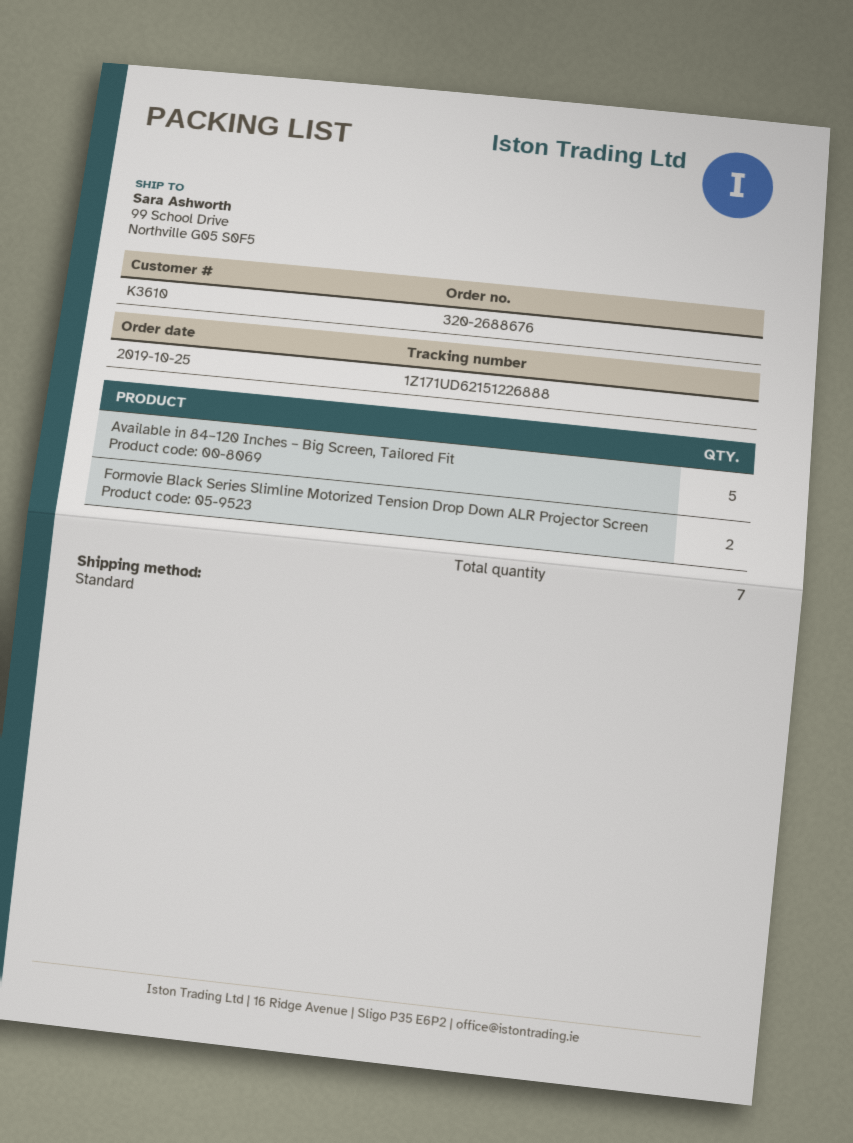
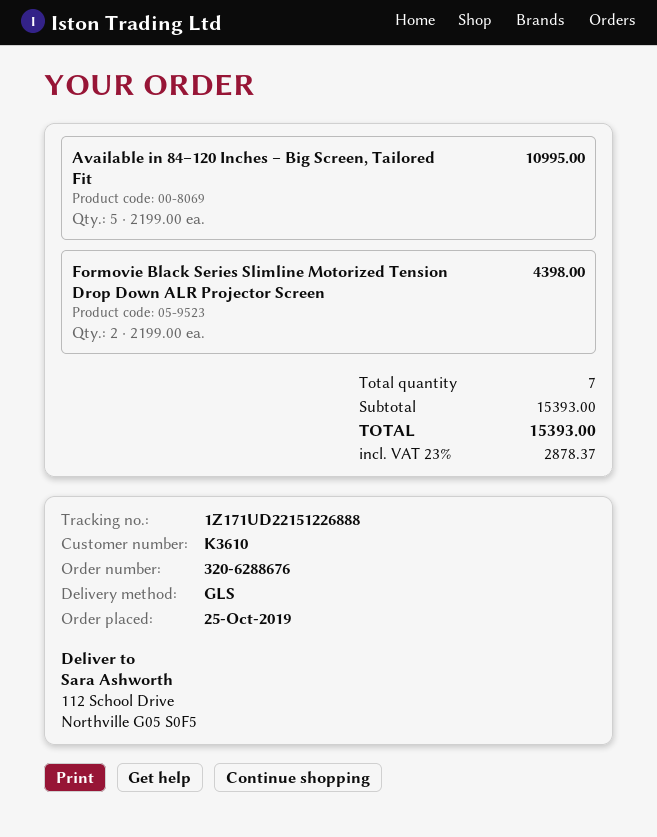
order number: 320-2688676 -> 320-6288676
shipping method: standard -> GLS
tracking number: 1Z171UD62151226888 -> 1Z171UD22151226888
ship to: 99 School Drive, Northville G05 S0F5 -> 112 School Drive, Northville G05 S0F5

